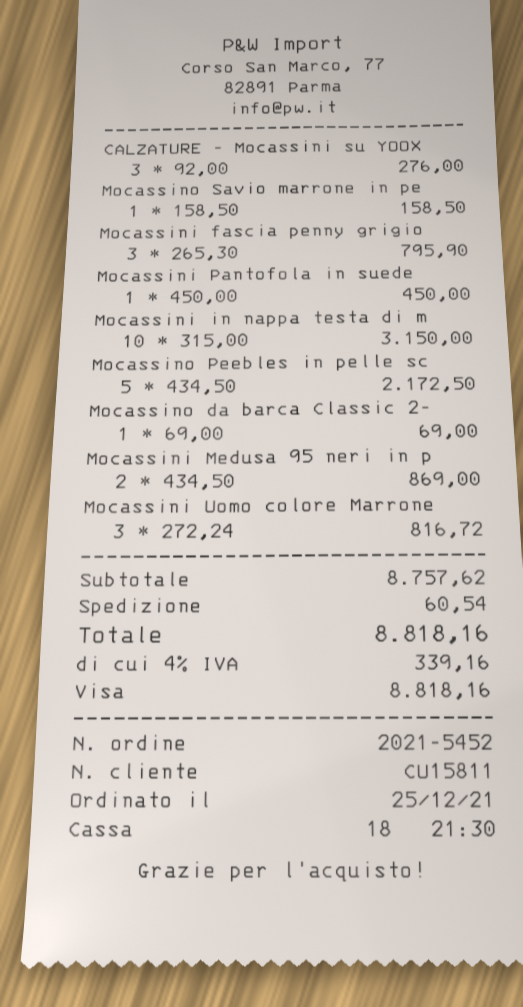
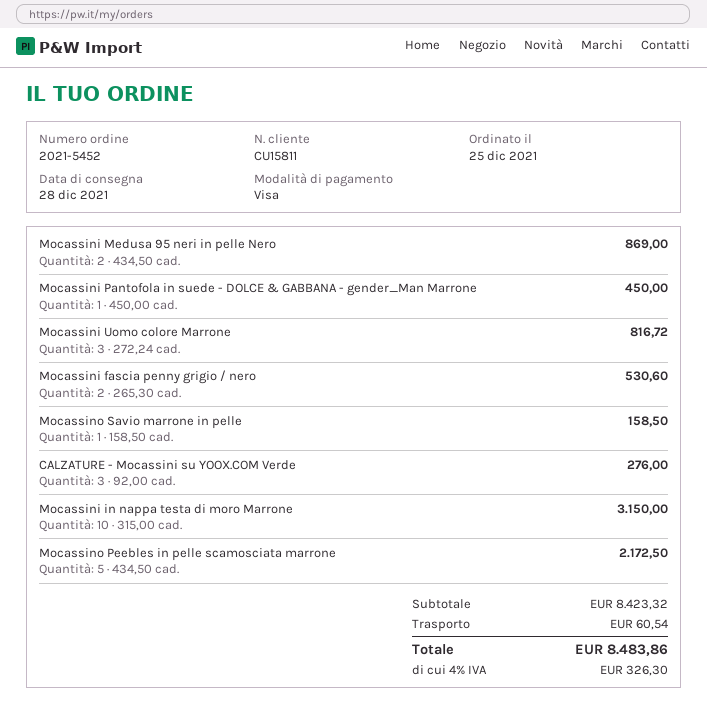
Mocassini fascia penny grigio: 3 x 265.30 = 795.90 -> 2 x 265.30 = 530.60
Mocassino da barca Classic 2-: 1 x 69.00 = 69.00 -> none
subtotal: 8757.62 -> 8423.32
tax: 4% = 339.16 -> 4% = 326.30
total: 8818.16 -> 8483.86

